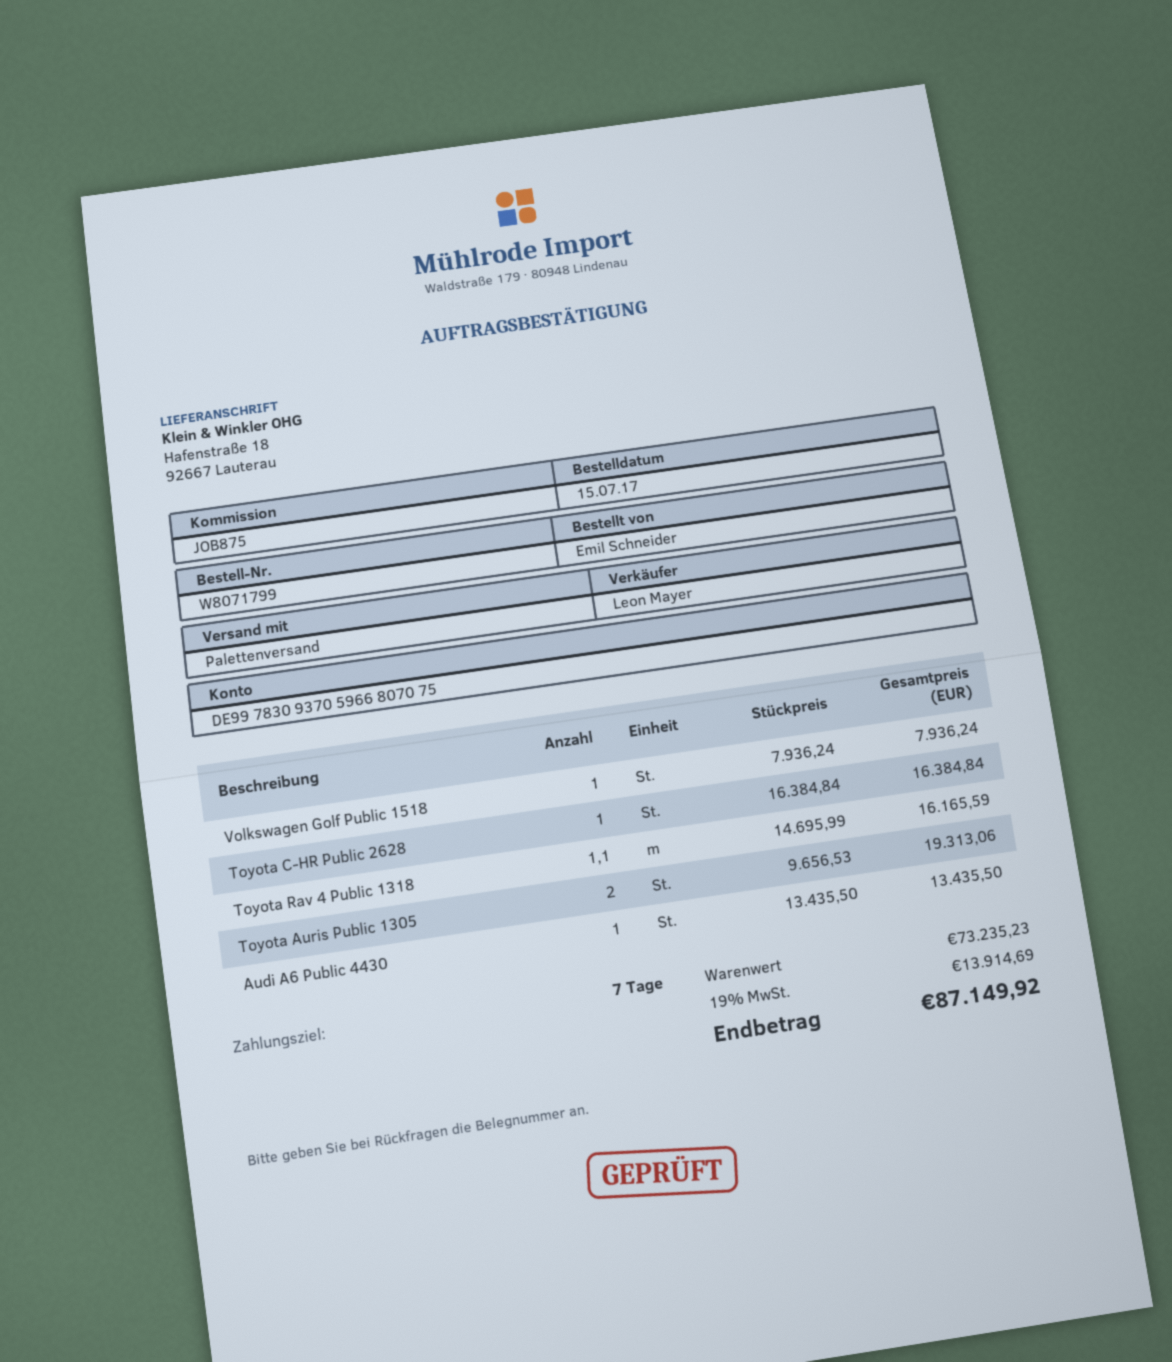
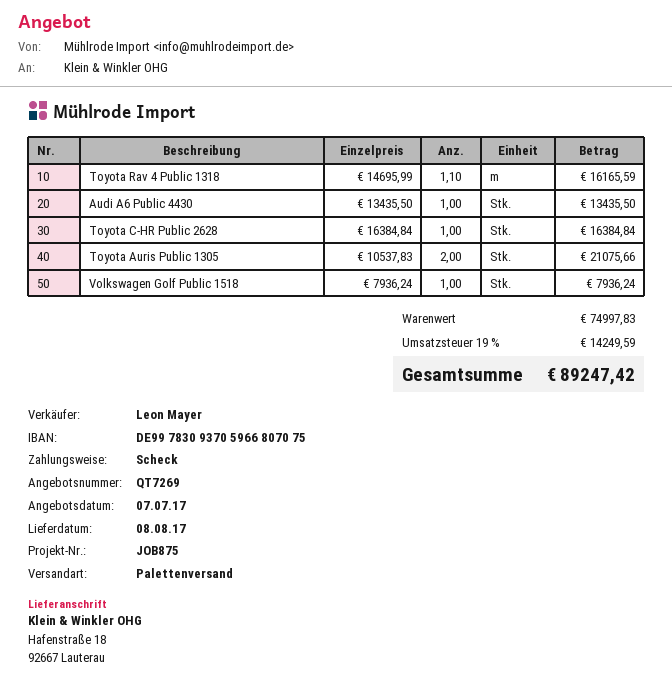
Toyota Auris Public 1305: 2 x 9656.53 = 19313.06 -> 2 x 10537.83 = 21075.66
subtotal: 73235.23 -> 74997.83
tax: 19% = 13914.69 -> 19% = 14249.59
total: 87149.92 -> 89247.42

